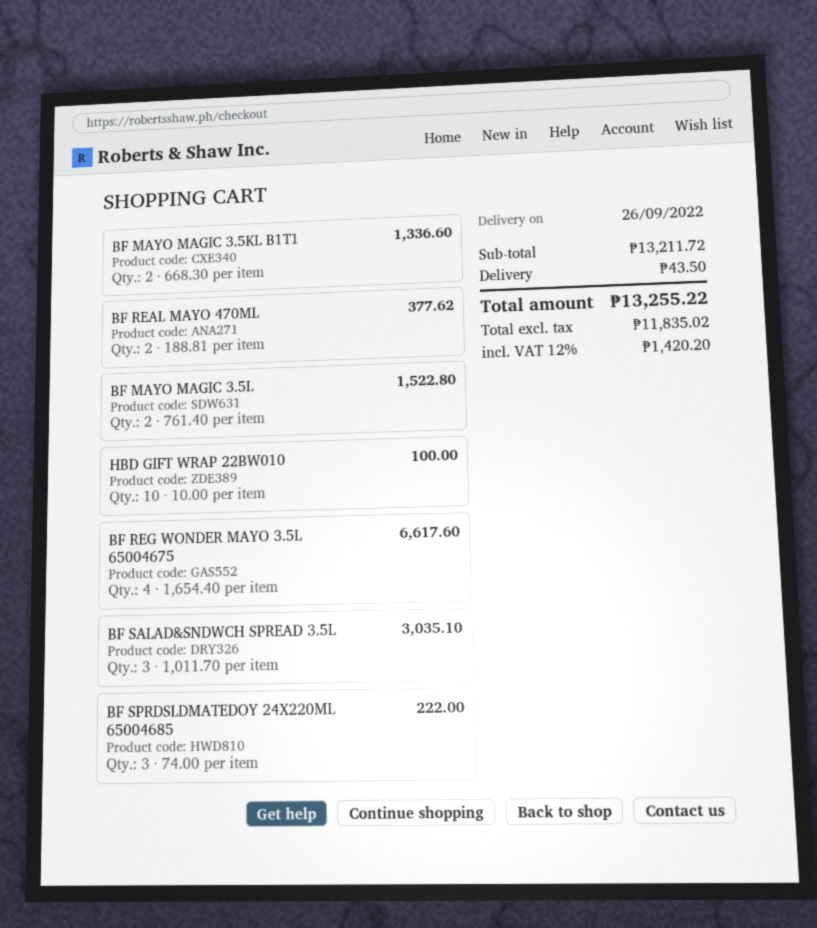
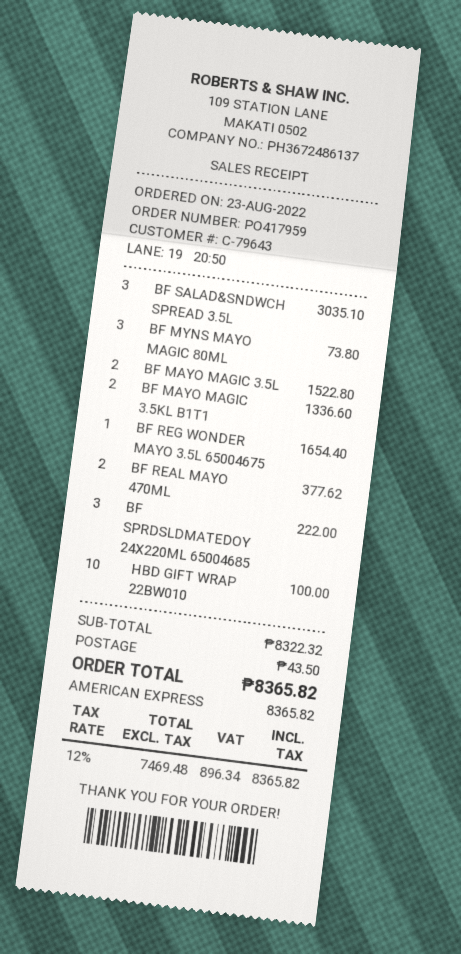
BF REG WONDER MAYO 3.5L 65004675: 4 for 6617.60 -> 1 for 1654.40
BF MYNS MAYO MAGIC 80ML: none -> 3 for 73.80
subtotal: 13211.72 -> 8322.32
net: 11835.02 -> 7469.48
tax: 12% = 1420.20 -> 12% = 896.34
total: 13255.22 -> 8365.82

